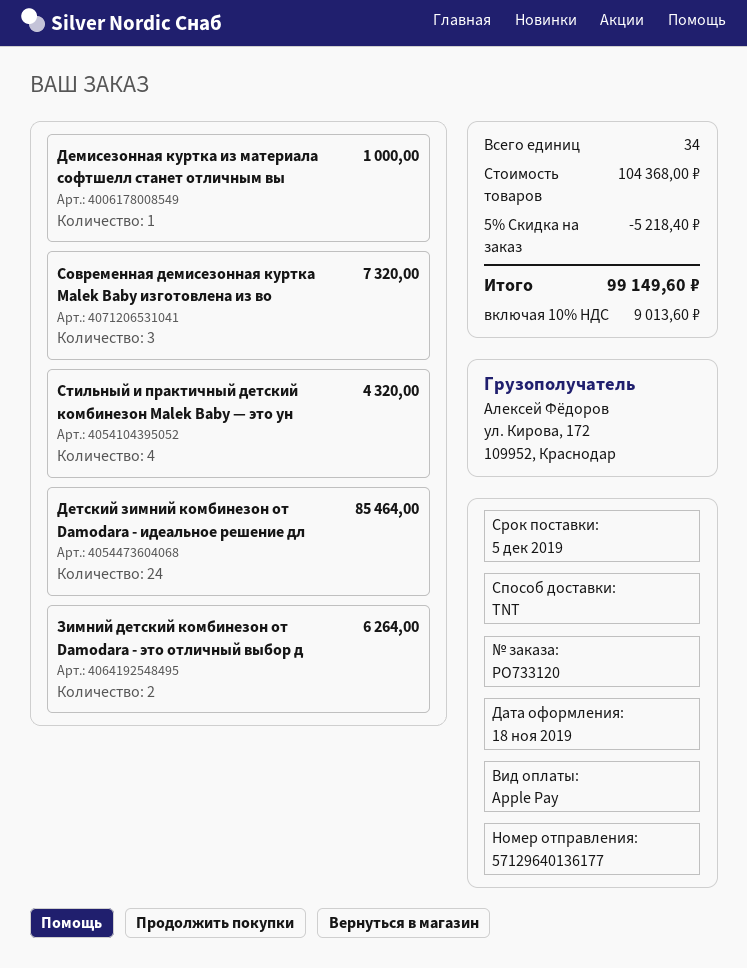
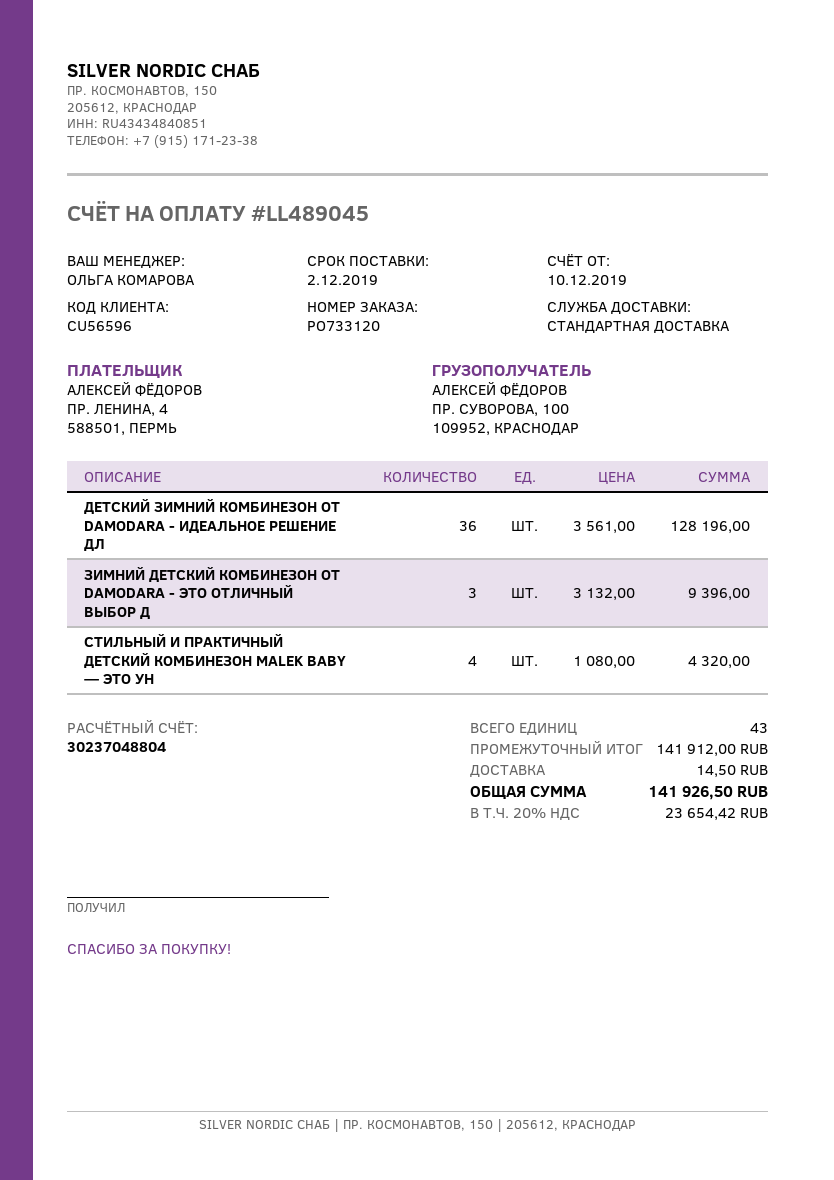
delivery date: 2019-12-05 -> 2019-12-02
shipping method: TNT -> standard
ship to: ул. Кирова, 172, 109952, Краснодар -> ПР. СУВОРОВА, 100, 109952, КРАСНОДАР
Демисезонная куртка из материала софтшелл станет отличным вы: 1 for 1000.00 -> none
Современная демисезонная куртка Malek Baby изготовлена из во: 3 for 7320.00 -> none
Детский зимний комбинезон от Damodara - идеальное решение дл: 24 for 85464.00 -> 36 for 128196.00
Зимний детский комбинезон от Damodara - это отличный выбор д: 2 for 6264.00 -> 3 for 9396.00
total quantity: 34 -> 43
subtotal: 104368.00 -> 141912.00
discount: 5% = 5218.40 -> none
shipping: none -> 14.50
tax: 10% = 9013.60 -> 20% = 23654.42
total: 99149.60 -> 141926.50

